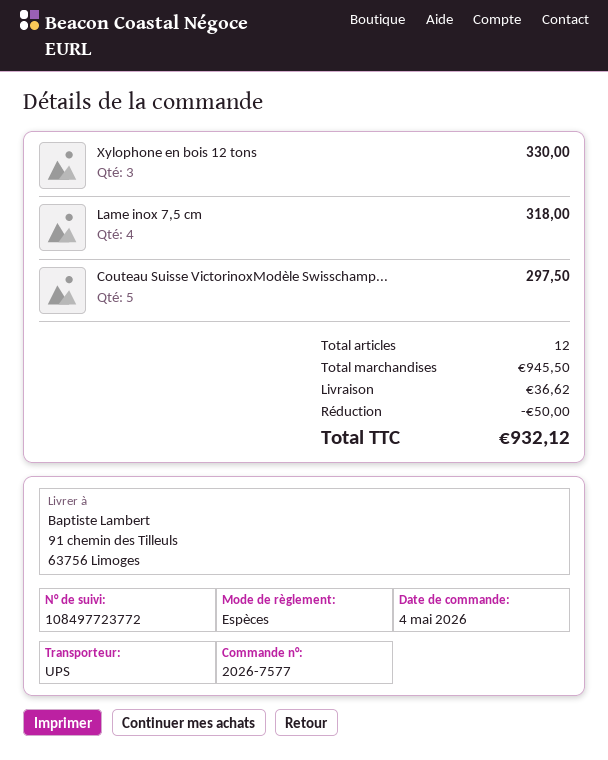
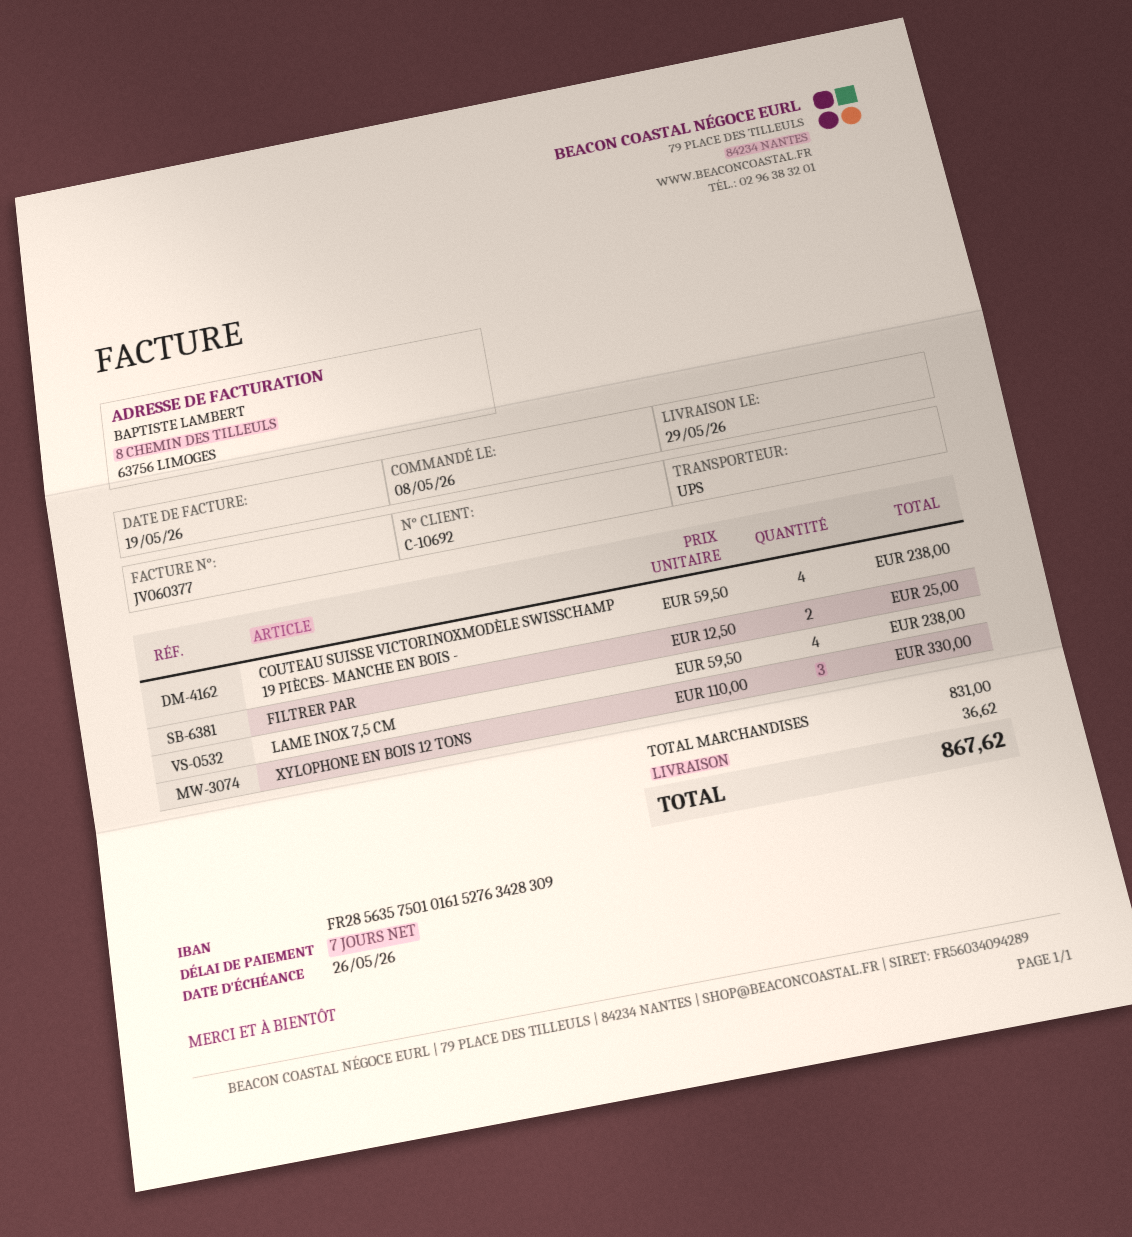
order date: 2026-05-04 -> 2026-05-08
Lame inox 7,5 cm: 4 for 318.00 -> 4 for 238.00
Couteau Suisse VictorinoxModèle Swisschamp...: 5 for 297.50 -> 4 for 238.00
FILTRER PAR: none -> 2 for 25.00
subtotal: 945.50 -> 831.00
discount: 50.00 -> none
total: 932.12 -> 867.62

